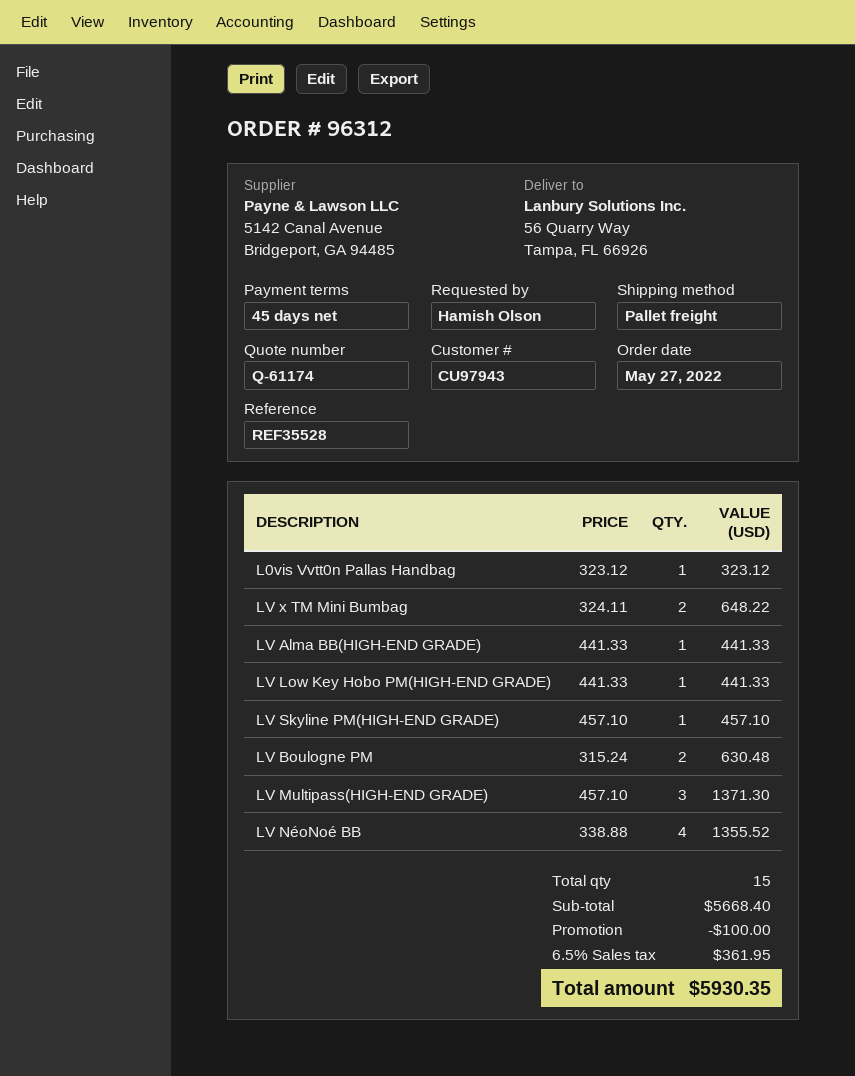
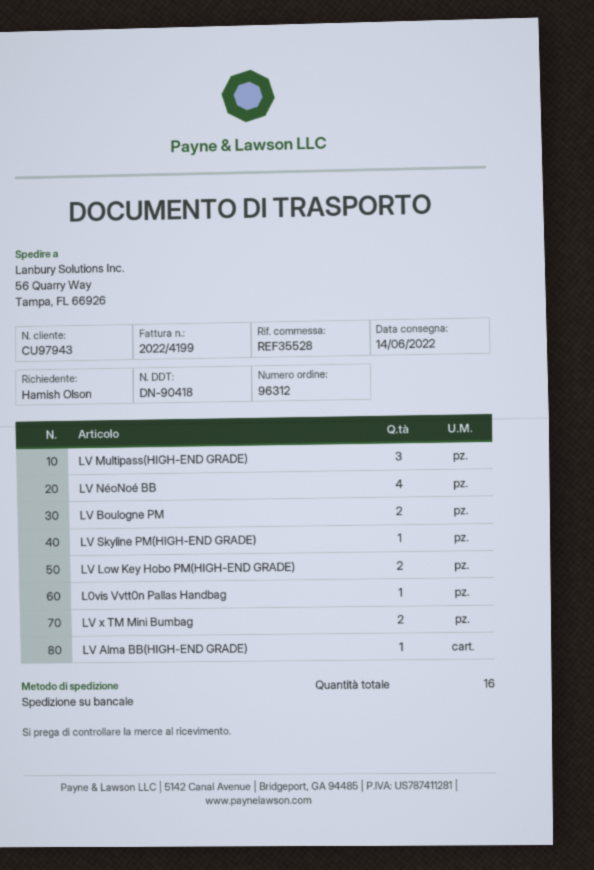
LV Low Key Hobo PM(HIGH-END GRADE): 1 -> 2
total quantity: 15 -> 16

